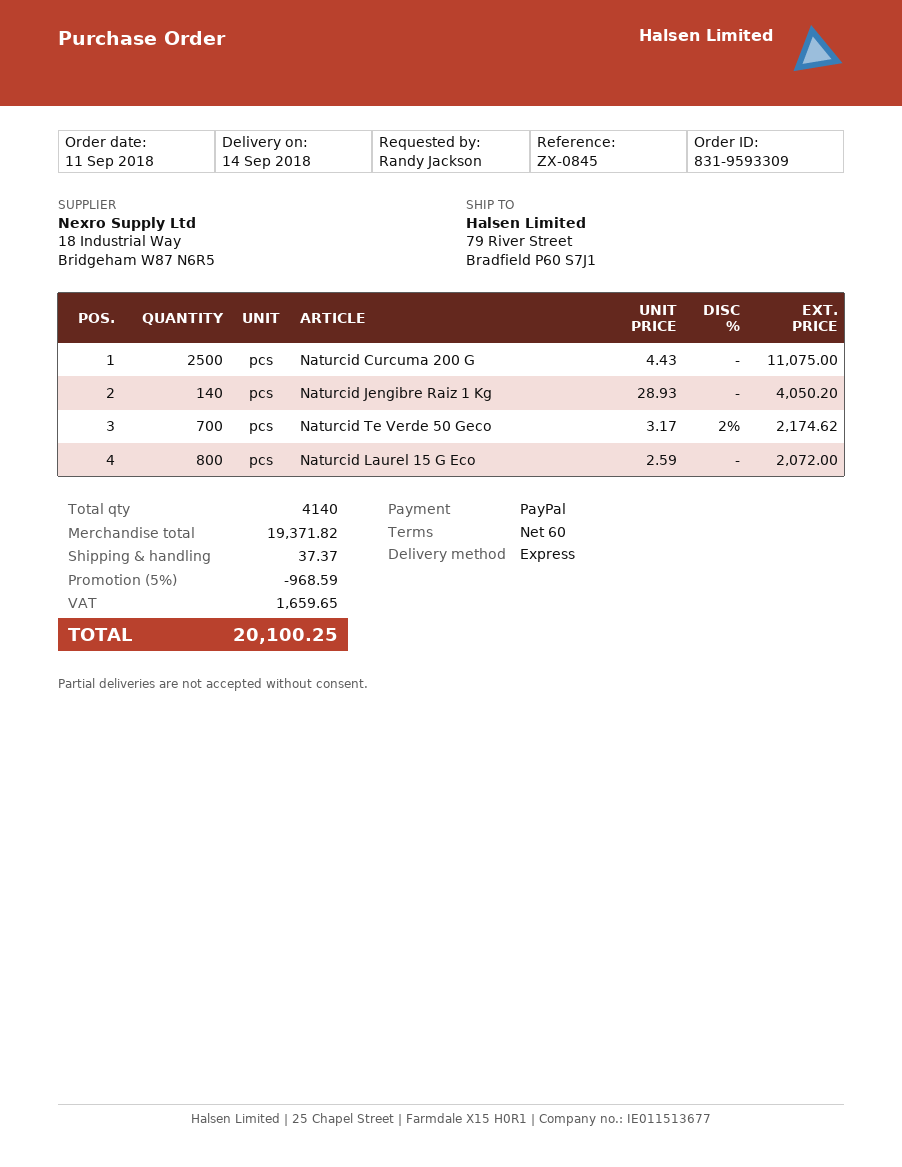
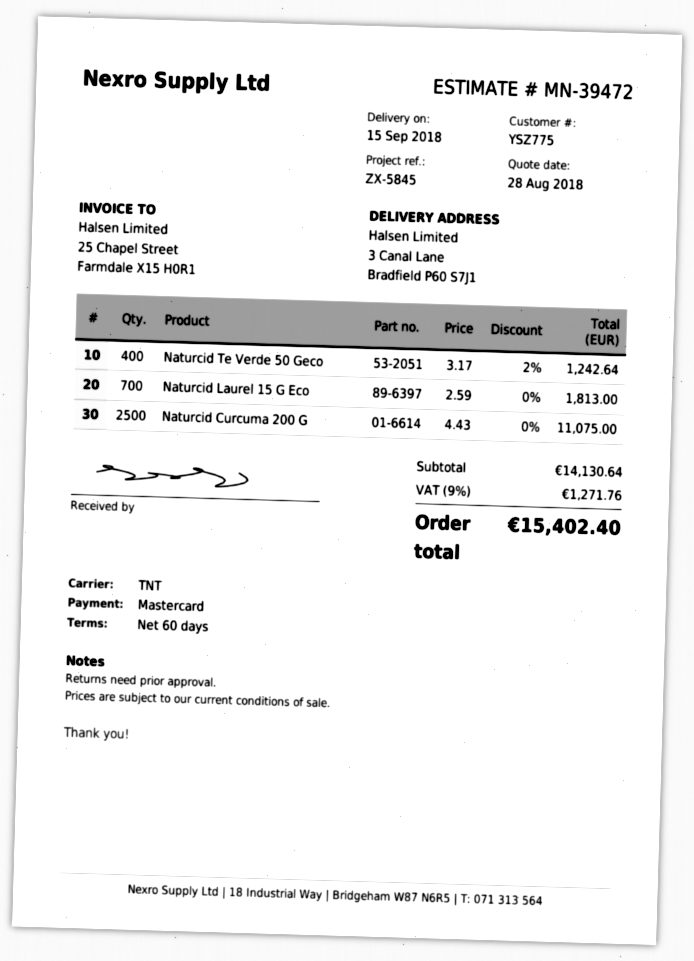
delivery date: 2018-09-14 -> 2018-09-15
reference: ZX-0845 -> ZX-5845
payment method: PayPal -> Mastercard
shipping method: express -> TNT
ship to: 79 River Street, Bradfield P60 S7J1 -> 3 Canal Lane, Bradfield P60 S7J1
Naturcid Jengibre Raiz 1 Kg: 140 x 28.93 = 4050.20 -> none
Naturcid Te Verde 50 Geco: 700 x 3.17 - 2% = 2174.62 -> 400 x 3.17 - 2% = 1242.64
Naturcid Laurel 15 G Eco: 800 x 2.59 = 2072.00 -> 700 x 2.59 = 1813.00
subtotal: 19371.82 -> 14130.64
discount: 5% = 968.59 -> none
shipping: 37.37 -> none
tax: 1659.65 -> 1271.76
total: 20100.25 -> 15402.40

